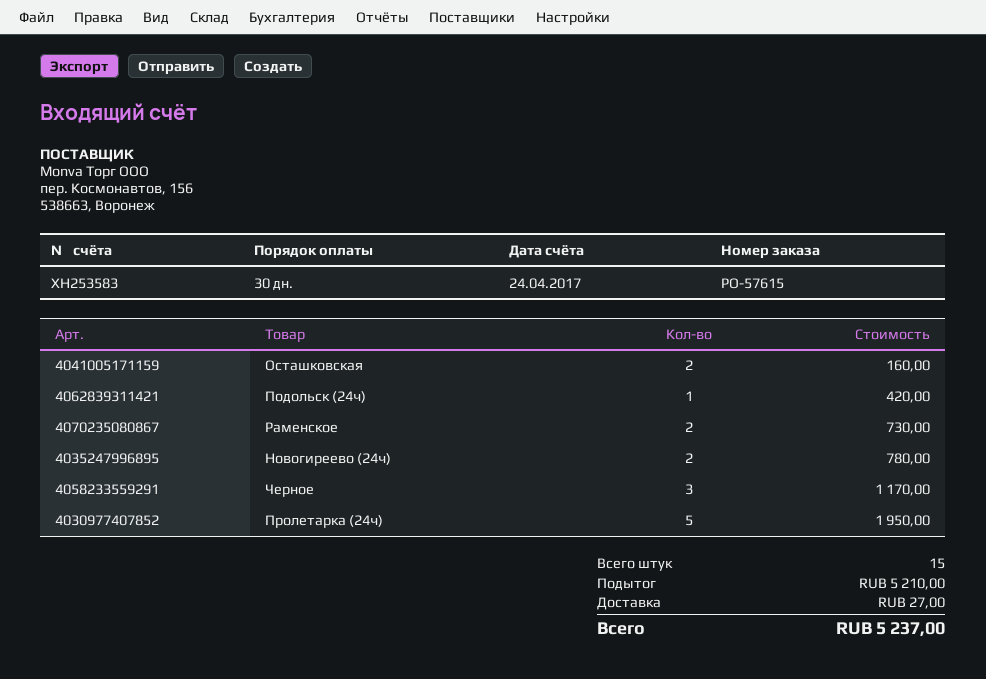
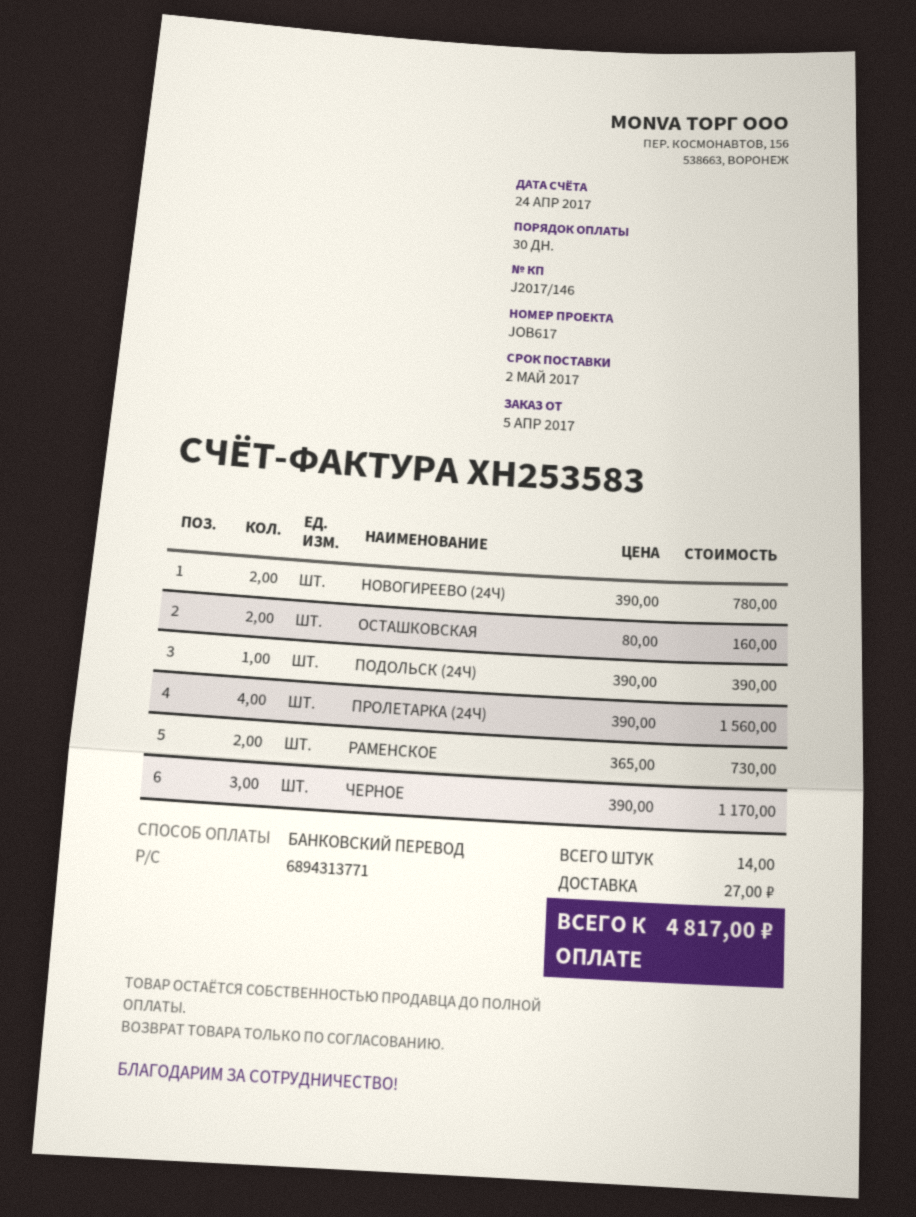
Подольск (24ч): 1 for 420.00 -> 1 for 390.00
Пролетарка (24ч): 5 for 1950.00 -> 4 for 1560.00
total quantity: 15 -> 14
total: 5237.00 -> 4817.00

